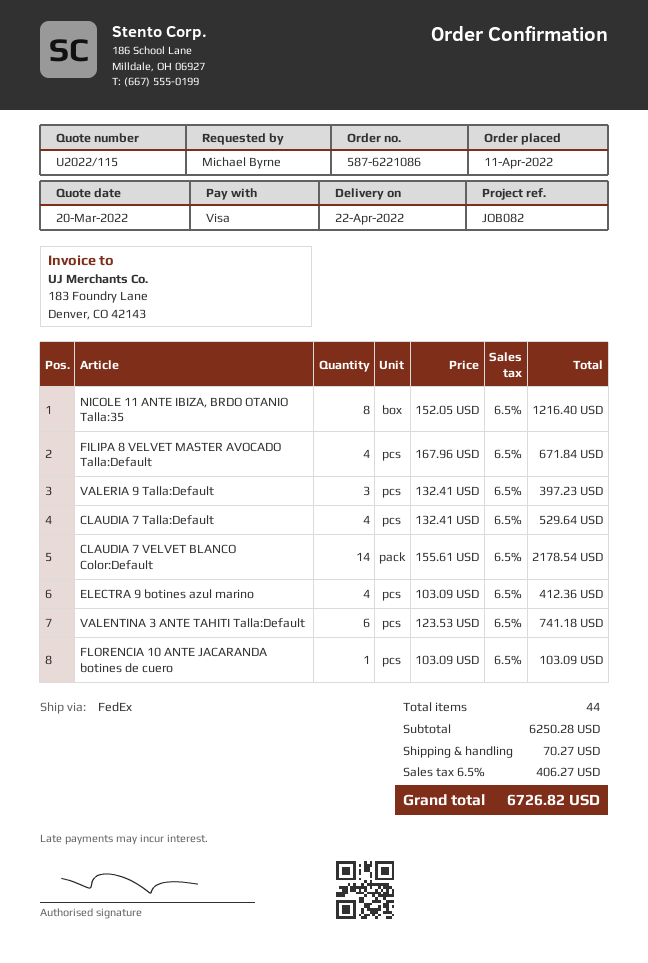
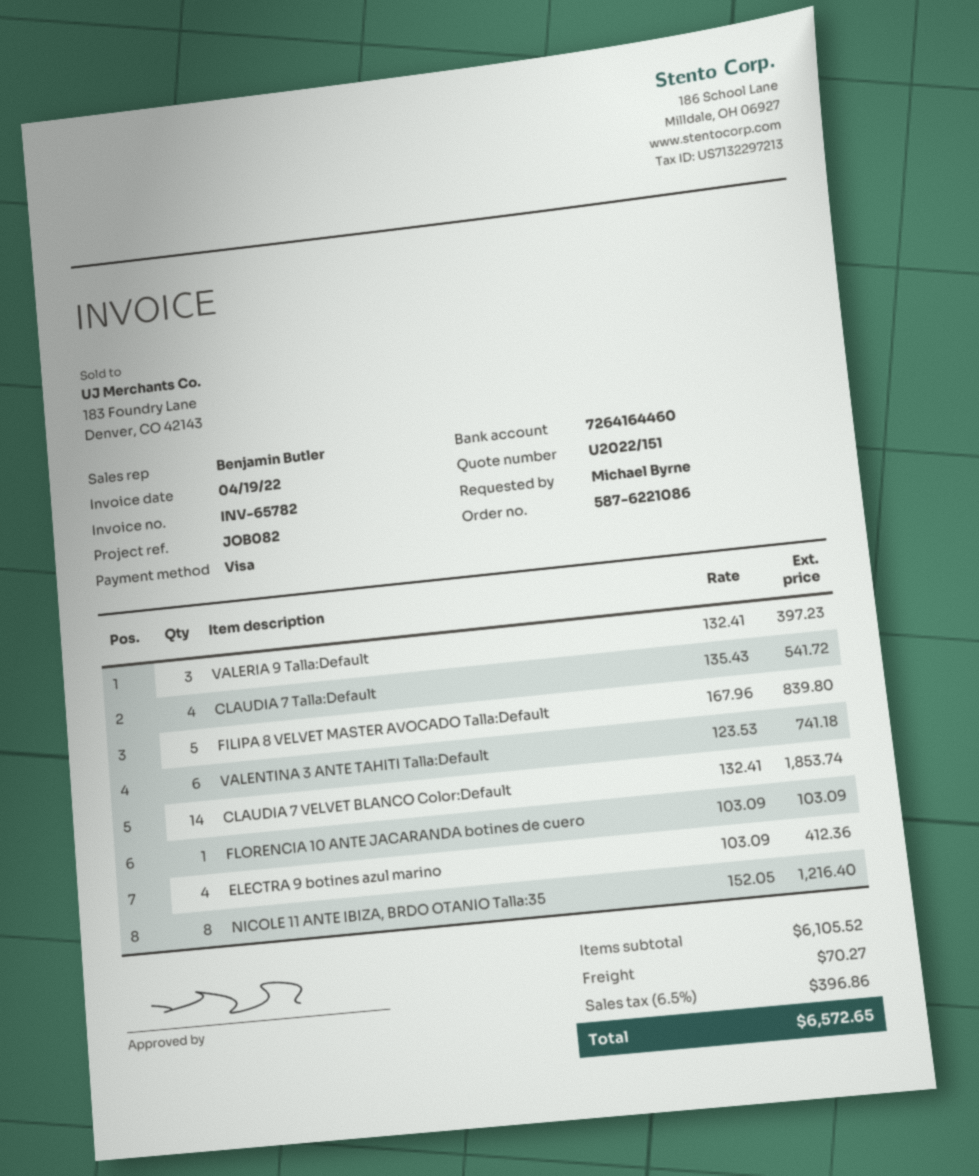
quote number: U2022/115 -> U2022/151
FILIPA 8 VELVET MASTER AVOCADO Talla:Default: 4 x 167.96 = 671.84 -> 5 x 167.96 = 839.80
CLAUDIA 7 Talla:Default: 4 x 132.41 = 529.64 -> 4 x 135.43 = 541.72
CLAUDIA 7 VELVET BLANCO Color:Default: 14 x 155.61 = 2178.54 -> 14 x 132.41 = 1853.74
subtotal: 6250.28 -> 6105.52
tax: 6.5% = 406.27 -> 6.5% = 396.86
total: 6726.82 -> 6572.65

